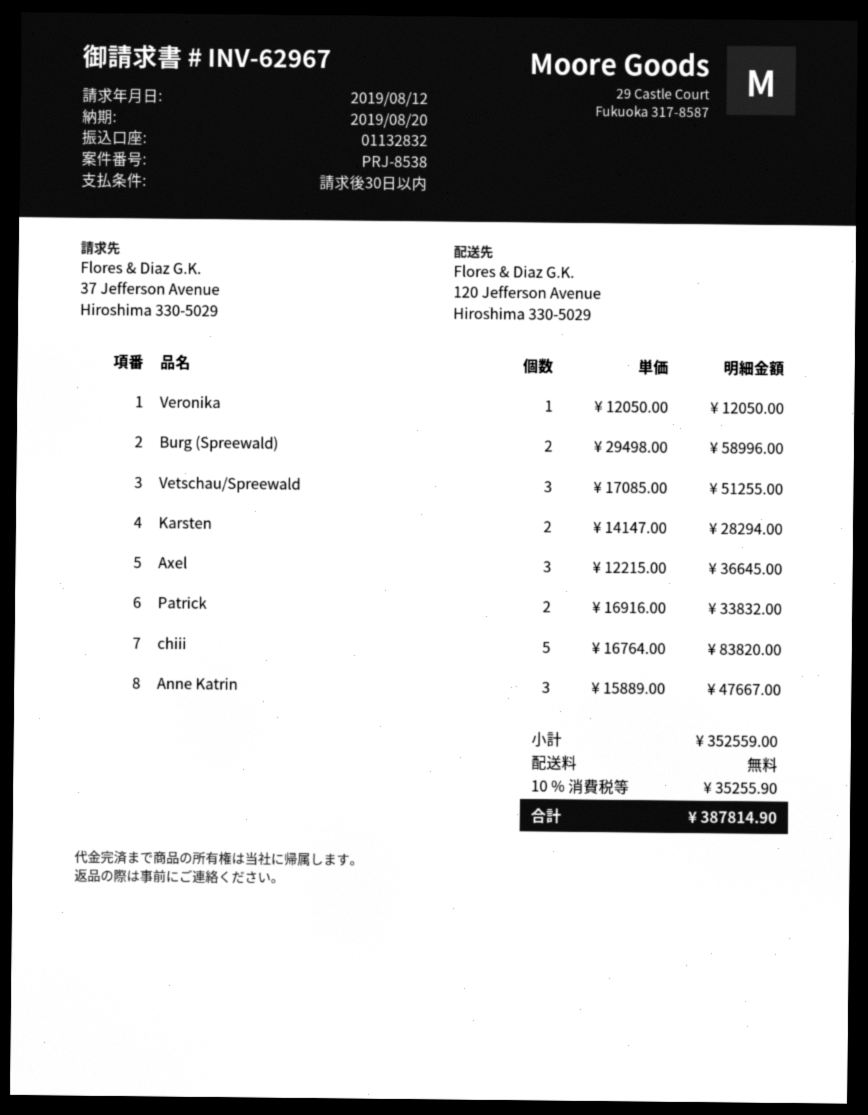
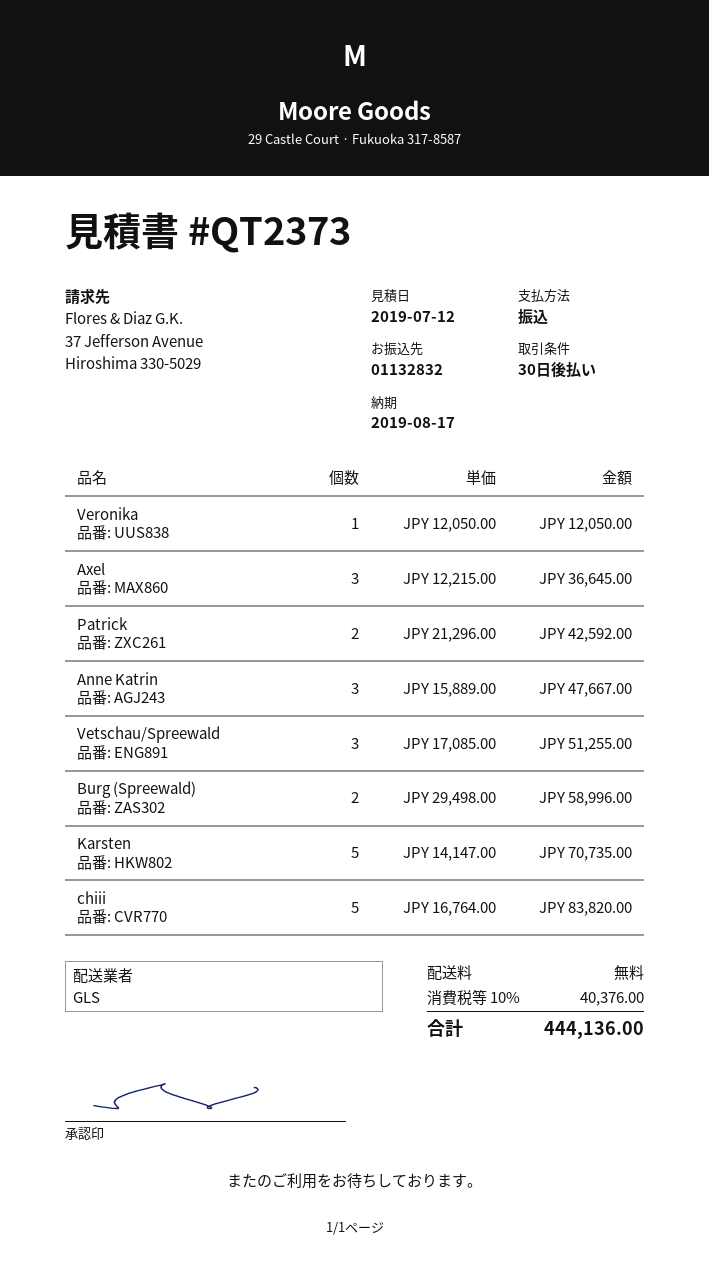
delivery date: 2019-08-20 -> 2019-08-17
Karsten: 2 x 14147.00 = 28294.00 -> 5 x 14147.00 = 70735.00
Patrick: 2 x 16916.00 = 33832.00 -> 2 x 21296.00 = 42592.00
tax: 10% = 35255.90 -> 10% = 40376.00
total: 387814.90 -> 444136.00

